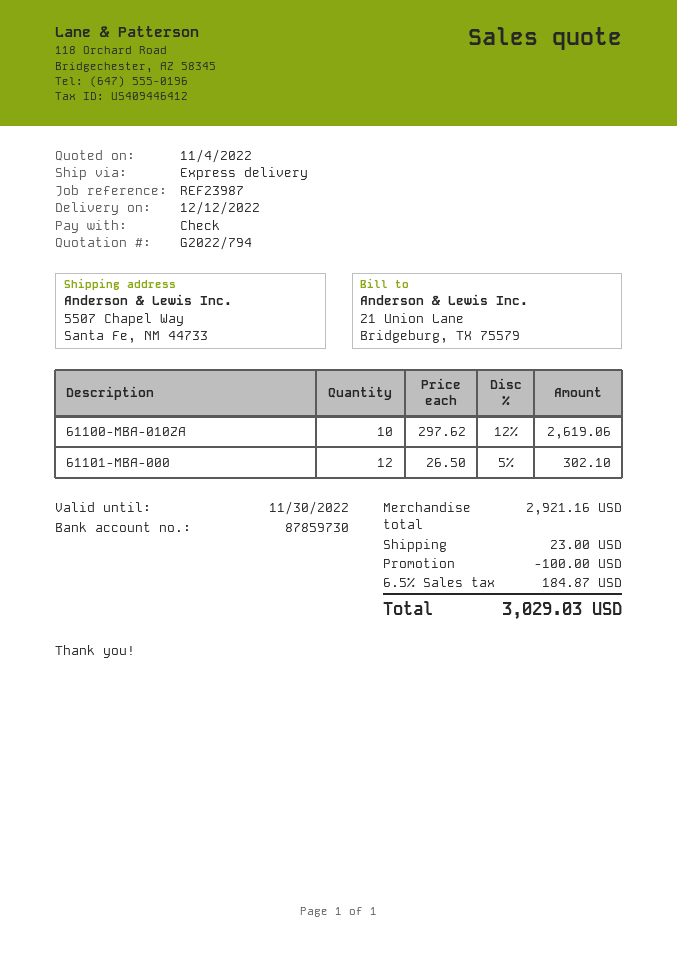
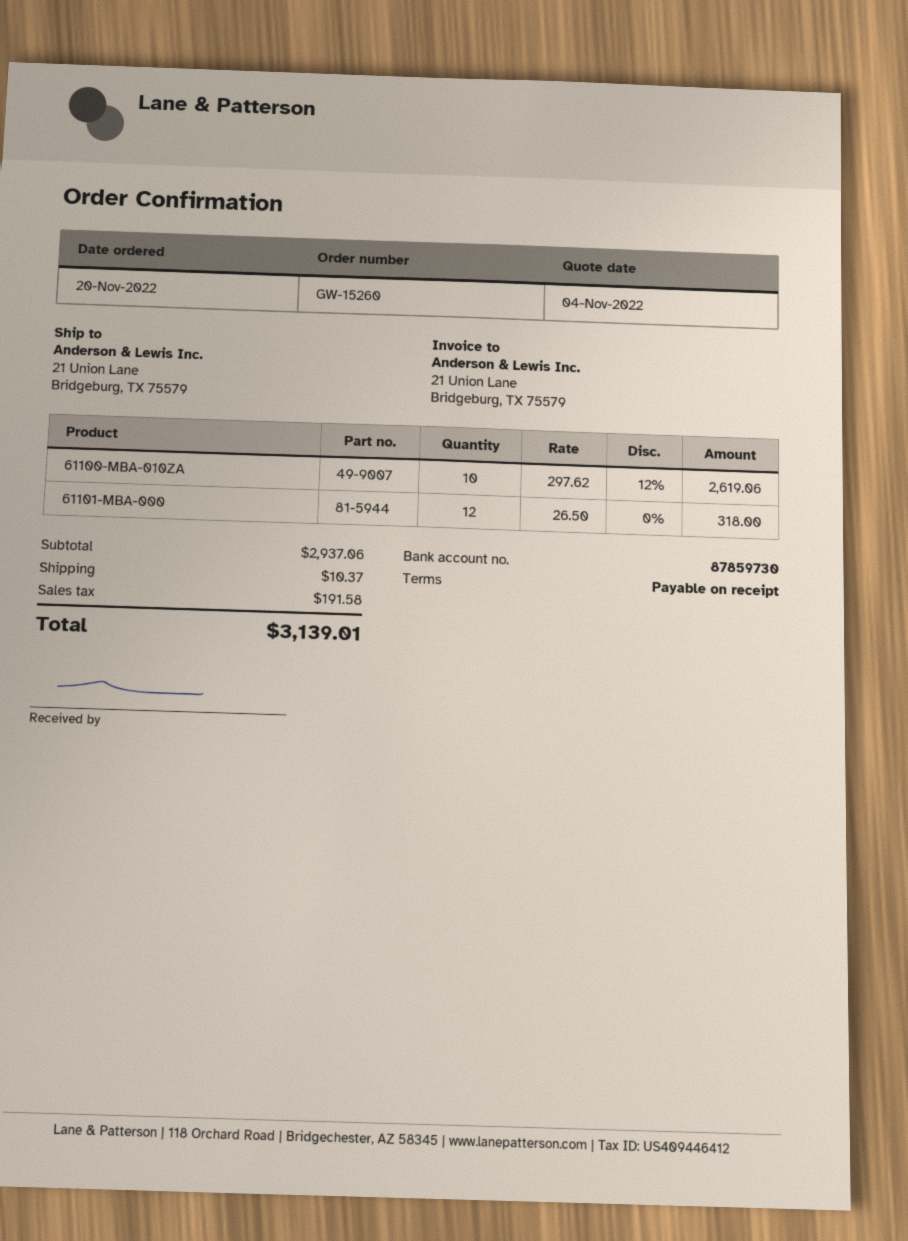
ship to: 5507 Chapel Way, Santa Fe, NM 44733 -> 21 Union Lane, Bridgeburg, TX 75579
61101-MBA-000: 12 x 26.50 - 5% = 302.10 -> 12 x 26.50 = 318.00
subtotal: 2921.16 -> 2937.06
discount: 100.00 -> none
shipping: 23.00 -> 10.37
tax: 184.87 -> 191.58
total: 3029.03 -> 3139.01

